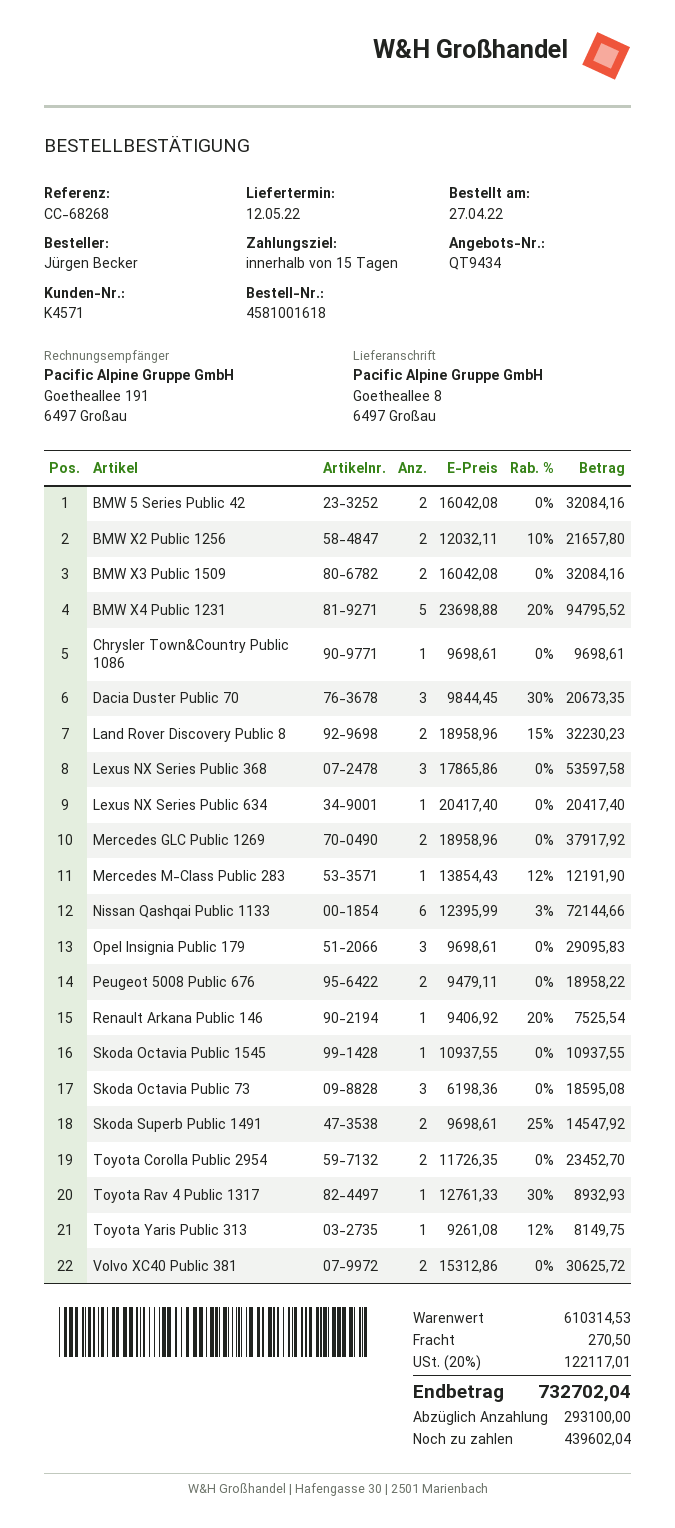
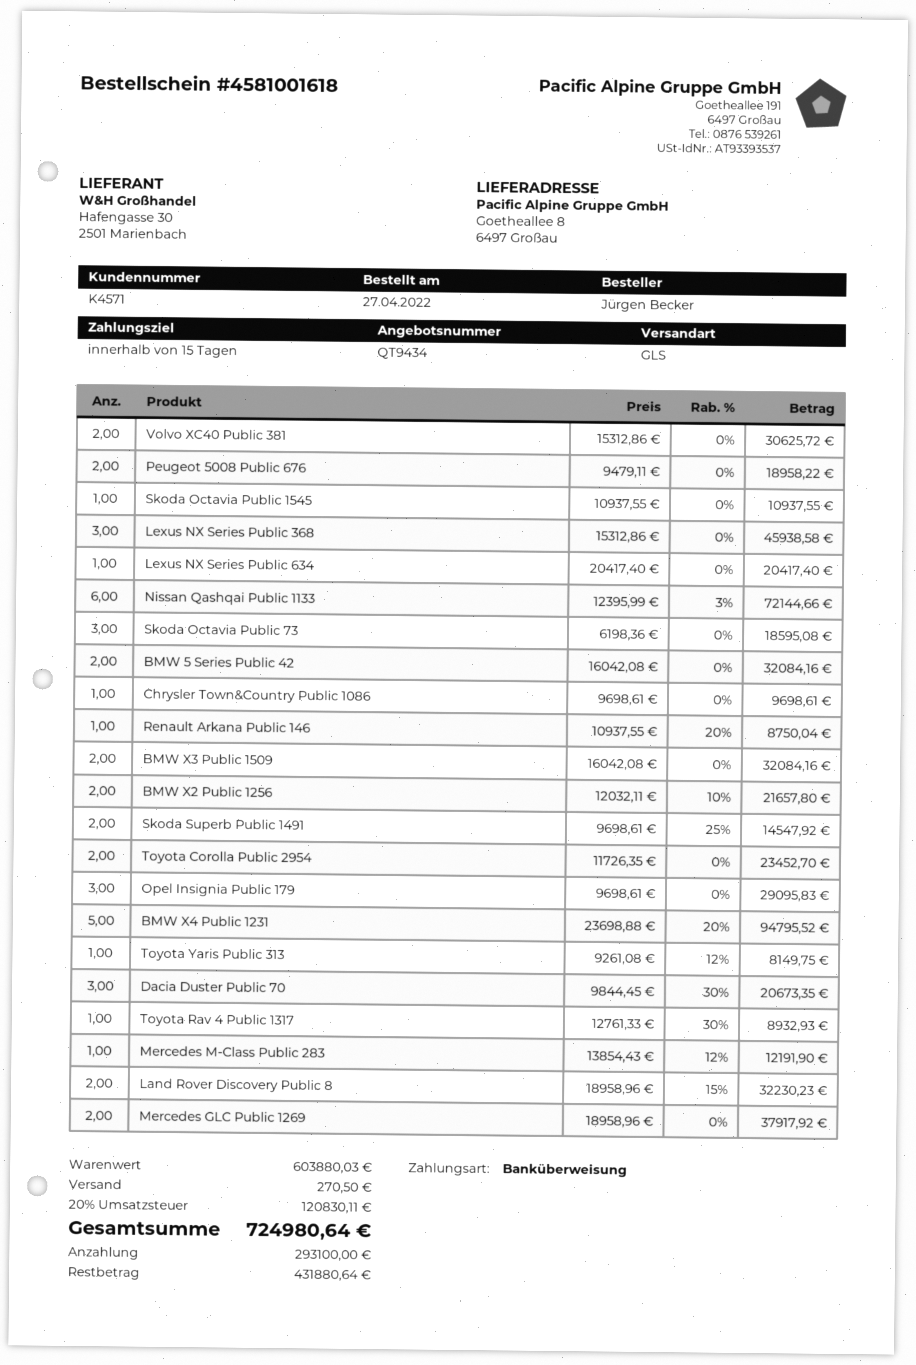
Lexus NX Series Public 368: 3 x 17865.86 = 53597.58 -> 3 x 15312.86 = 45938.58
Renault Arkana Public 146: 1 x 9406.92 - 20% = 7525.54 -> 1 x 10937.55 - 20% = 8750.04
subtotal: 610314.53 -> 603880.03
tax: 20% = 122117.01 -> 20% = 120830.11
total: 732702.04 -> 724980.64
balance: 439602.04 -> 431880.64

